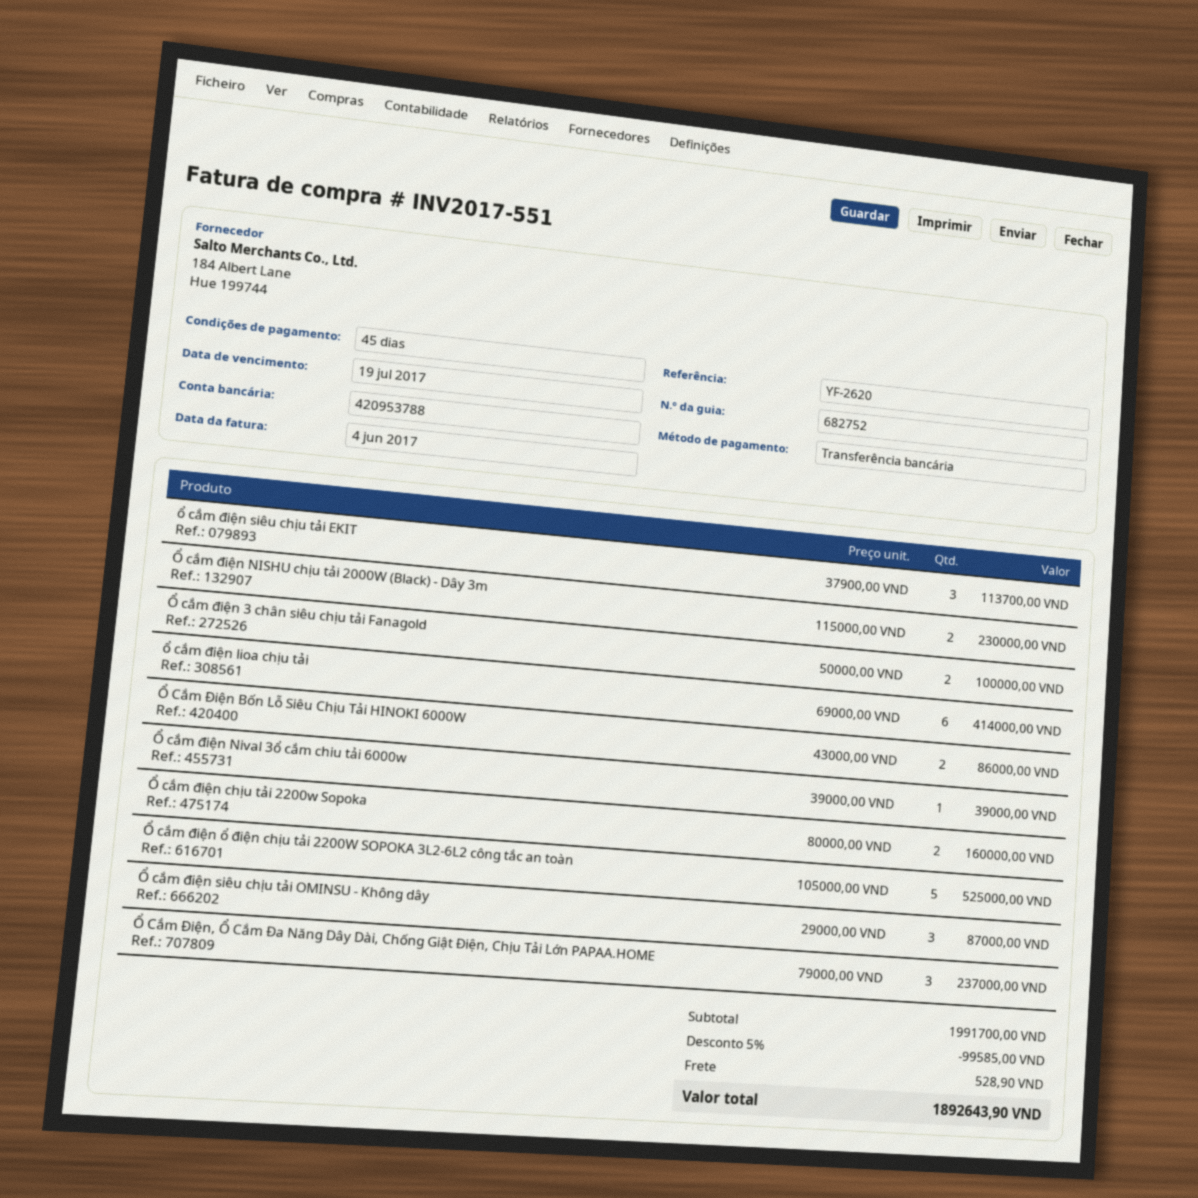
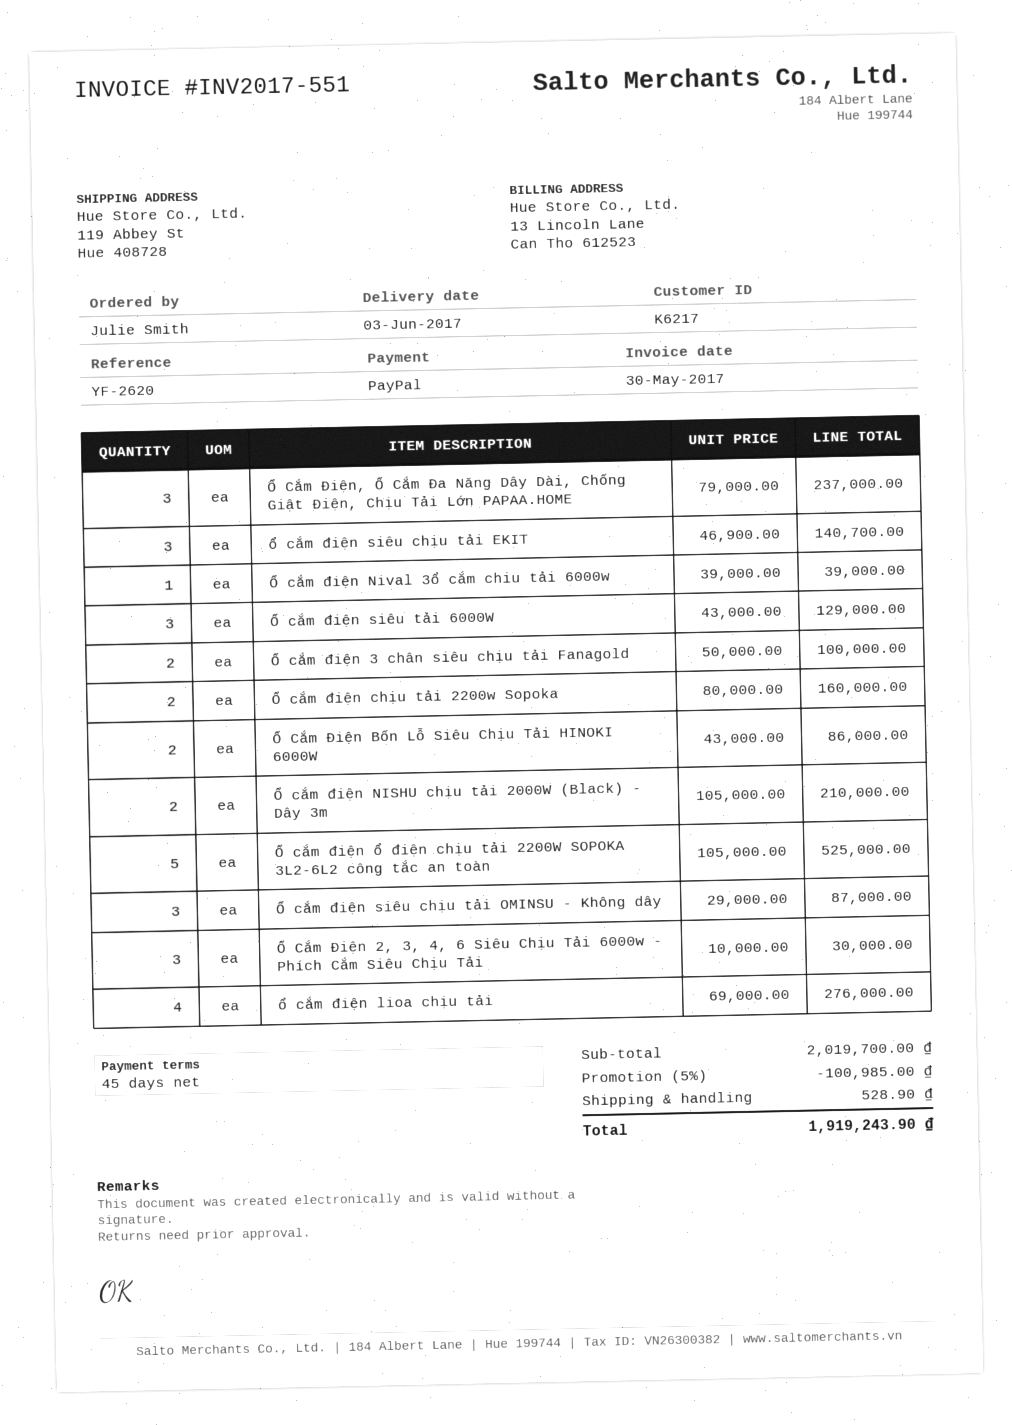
invoice date: 2017-06-04 -> 2017-05-30
payment method: bank transfer -> PayPal
ổ cắm điện siêu chịu tải EKIT: 3 x 37900.00 = 113700.00 -> 3 x 46900.00 = 140700.00
Ổ cắm điện NISHU chịu tải 2000W (Black) - Dây 3m: 2 x 115000.00 = 230000.00 -> 2 x 105000.00 = 210000.00
ổ cắm điện lioa chịu tải: 6 x 69000.00 = 414000.00 -> 4 x 69000.00 = 276000.00
Ổ cắm điện siêu tải 6000W: none -> 3 x 43000.00 = 129000.00
Ổ Cắm Điện 2, 3, 4, 6 Siêu Chịu Tải 6000w - Phích Cắm Siêu Chịu Tải: none -> 3 x 10000.00 = 30000.00
subtotal: 1991700.00 -> 2019700.00
discount: 5% = 99585.00 -> 5% = 100985.00
total: 1892643.90 -> 1919243.90

